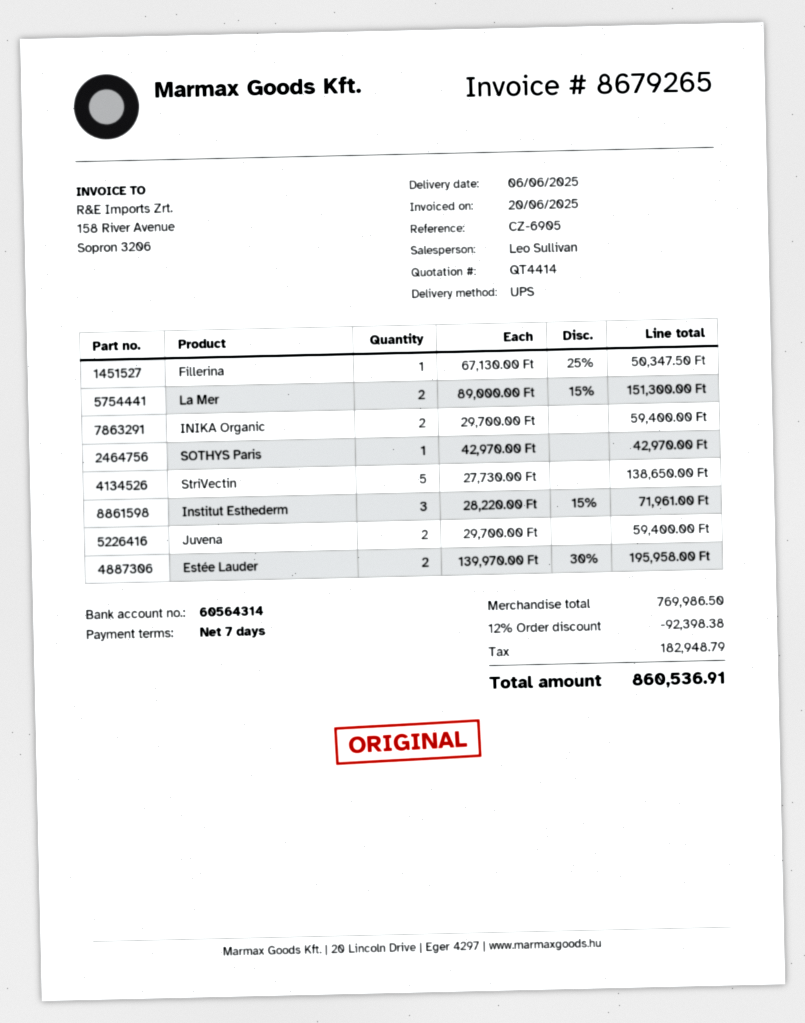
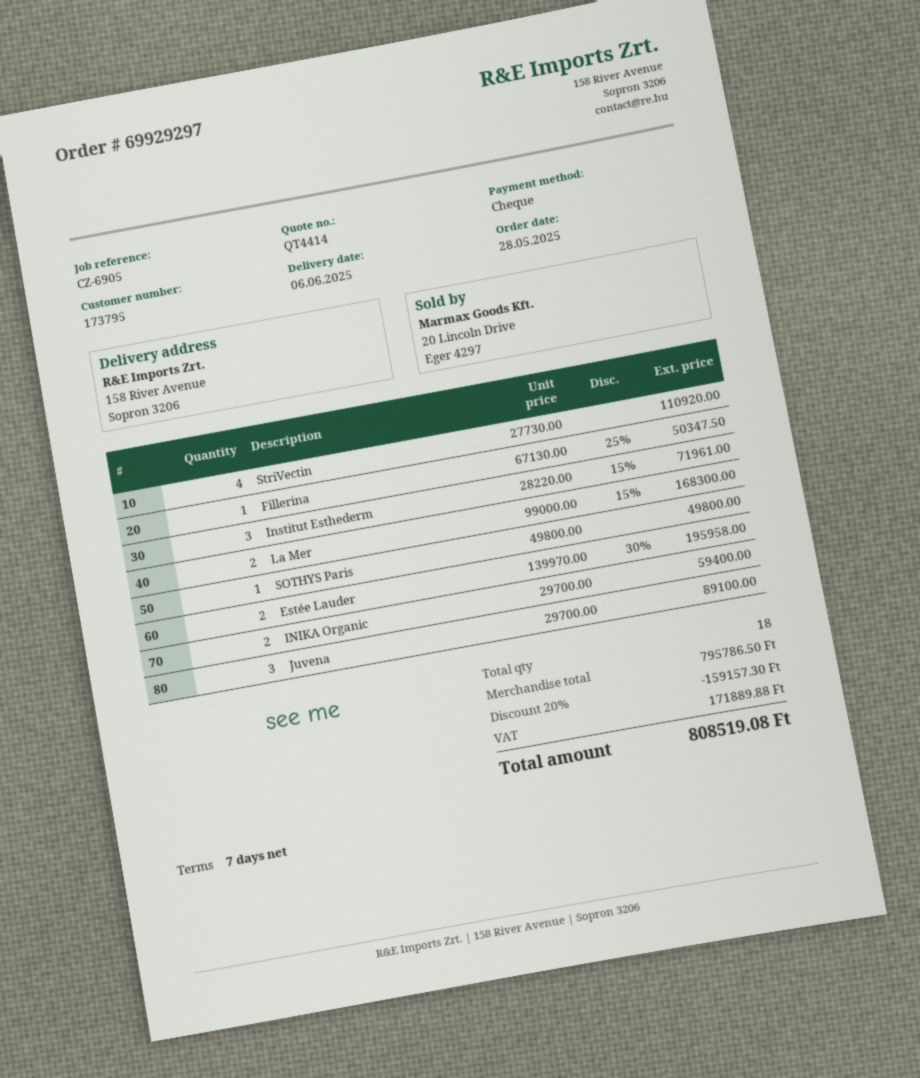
La Mer: 2 x 89000.00 - 15% = 151300.00 -> 2 x 99000.00 - 15% = 168300.00
SOTHYS Paris: 1 x 42970.00 = 42970.00 -> 1 x 49800.00 = 49800.00
StriVectin: 5 x 27730.00 = 138650.00 -> 4 x 27730.00 = 110920.00
Juvena: 2 x 29700.00 = 59400.00 -> 3 x 29700.00 = 89100.00
subtotal: 769986.50 -> 795786.50
discount: 12% = 92398.38 -> 20% = 159157.30
tax: 182948.79 -> 171889.88
total: 860536.91 -> 808519.08

